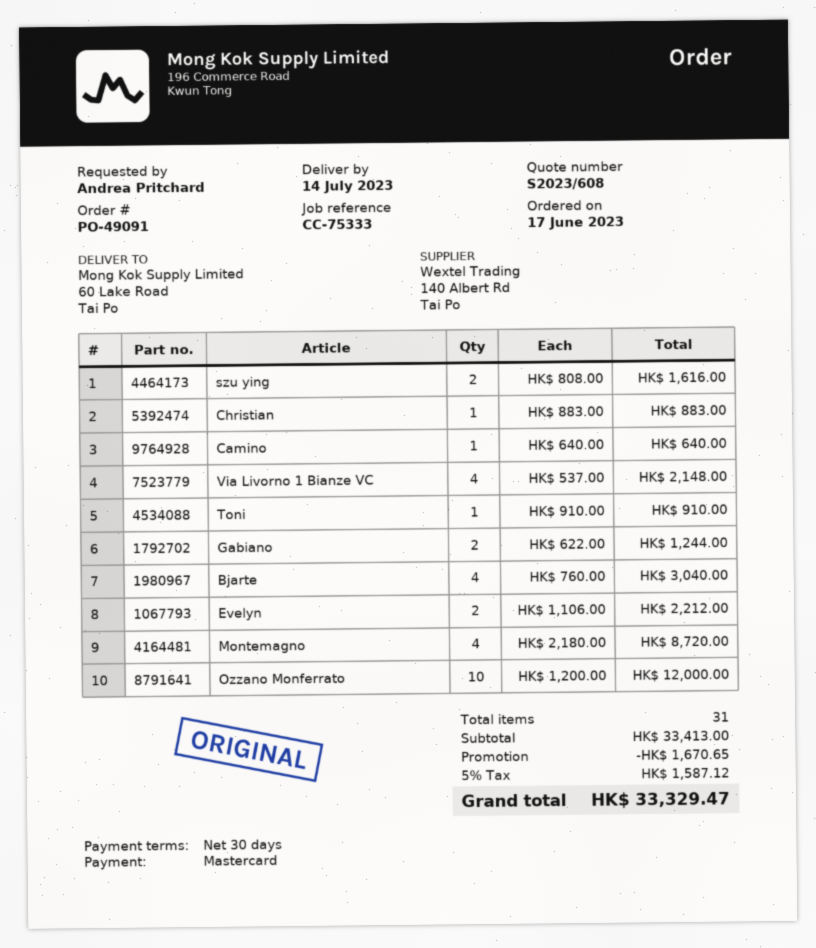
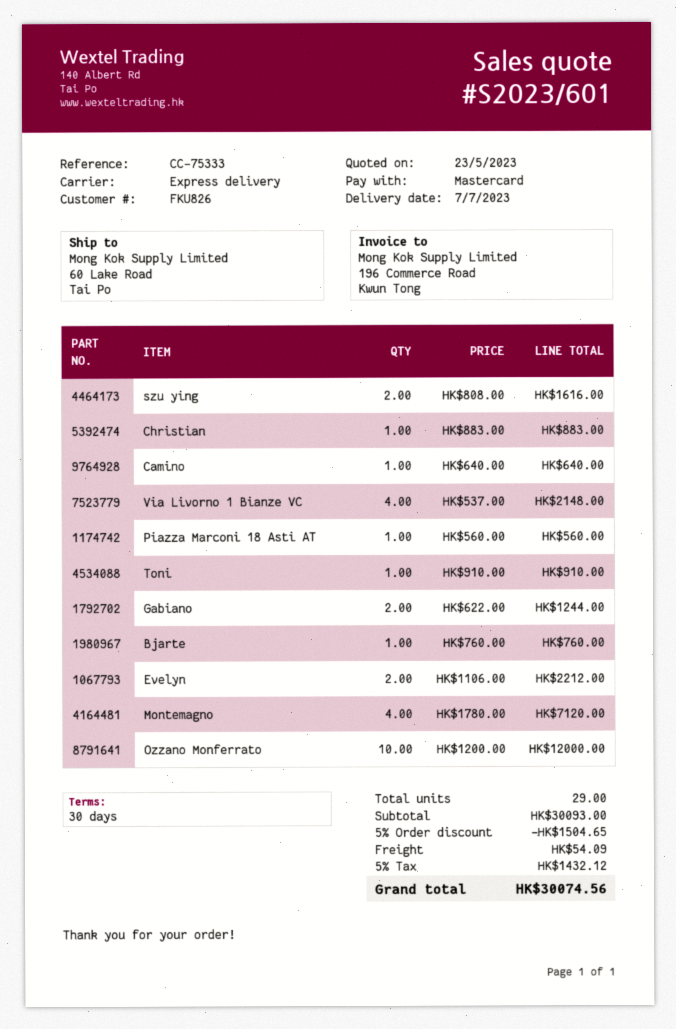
quote number: S2023/608 -> S2023/601
delivery date: 2023-07-14 -> 2023-07-07
Bjarte: 4 x 760.00 = 3040.00 -> 1 x 760.00 = 760.00
Montemagno: 4 x 2180.00 = 8720.00 -> 4 x 1780.00 = 7120.00
Piazza Marconi 18 Asti AT: none -> 1 x 560.00 = 560.00
total quantity: 31 -> 29
subtotal: 33413.00 -> 30093.00
discount: 1670.65 -> 1504.65
shipping: none -> 54.09
tax: 5% = 1587.12 -> 5% = 1432.12
total: 33329.47 -> 30074.56

